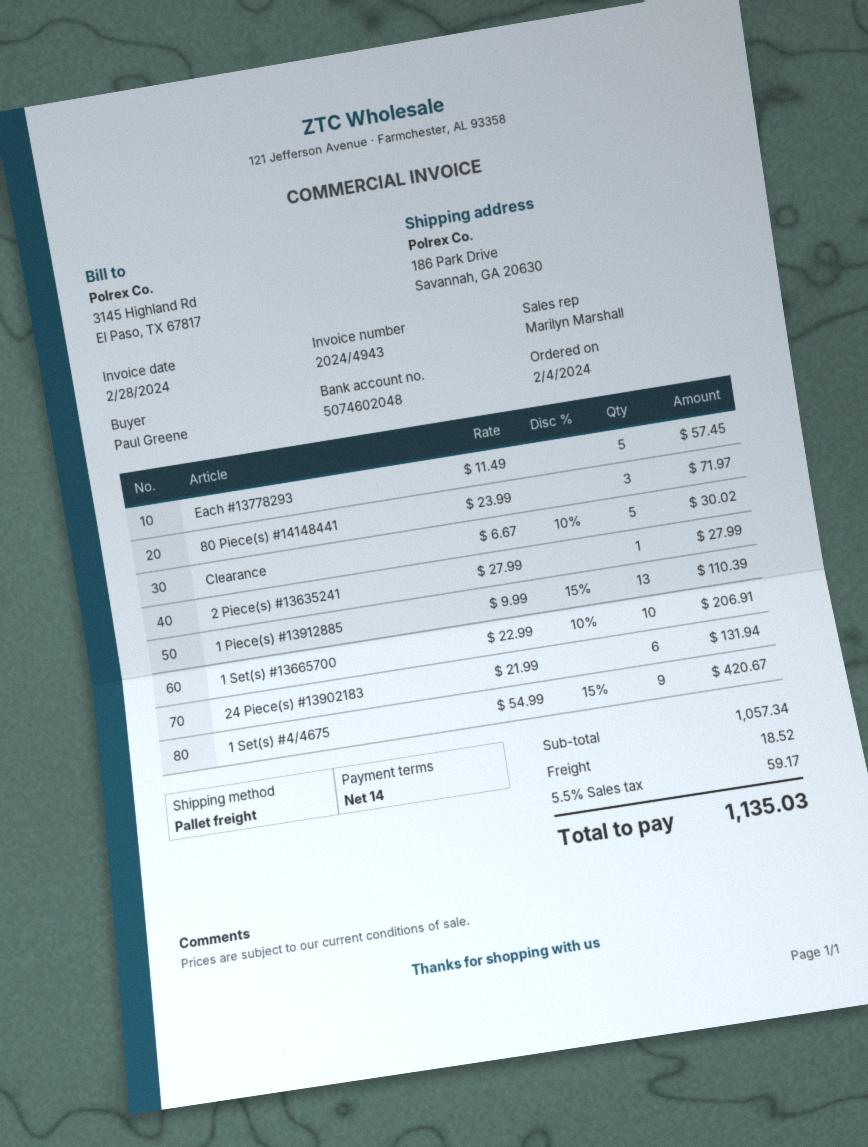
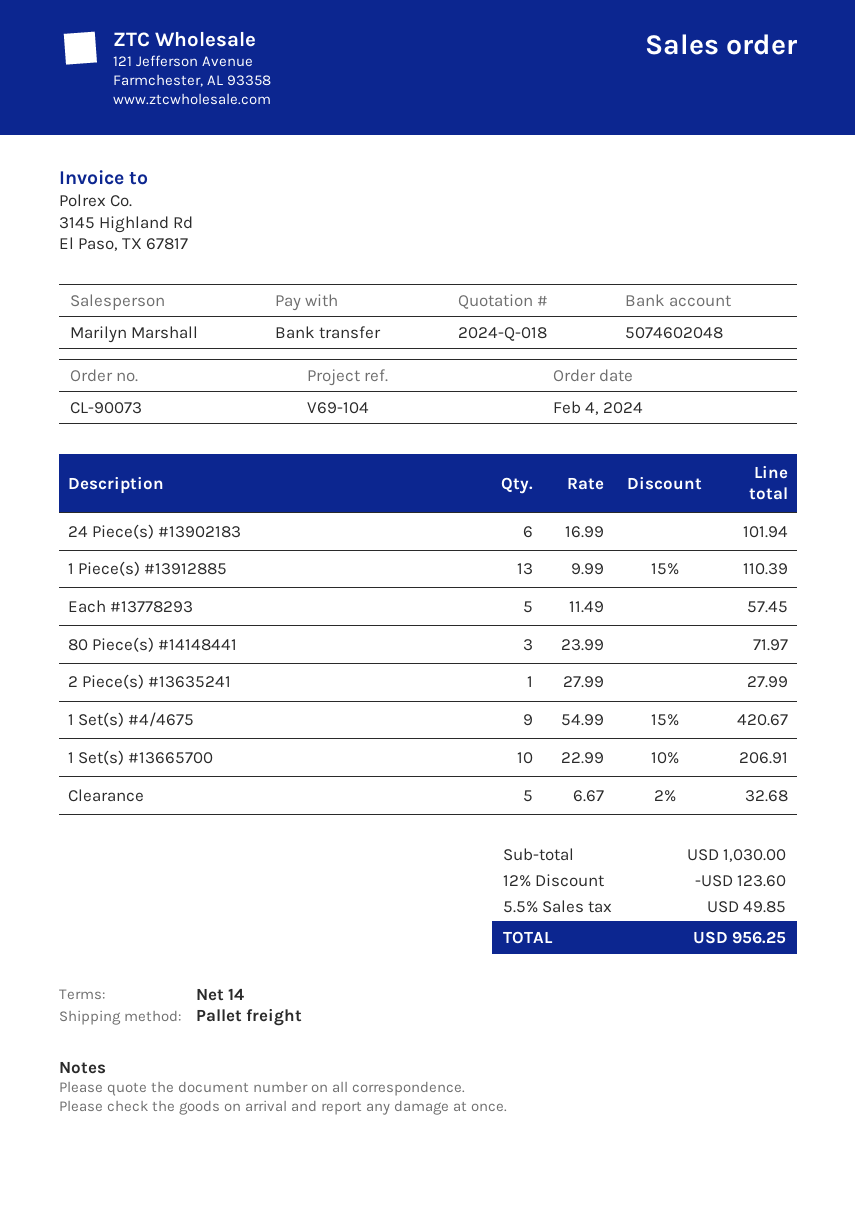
Clearance: 5 x 6.67 - 10% = 30.02 -> 5 x 6.67 - 2% = 32.68
24 Piece(s) #13902183: 6 x 21.99 = 131.94 -> 6 x 16.99 = 101.94
subtotal: 1057.34 -> 1030.00
discount: none -> 12% = 123.60
shipping: 18.52 -> none
tax: 5.5% = 59.17 -> 5.5% = 49.85
total: 1135.03 -> 956.25

